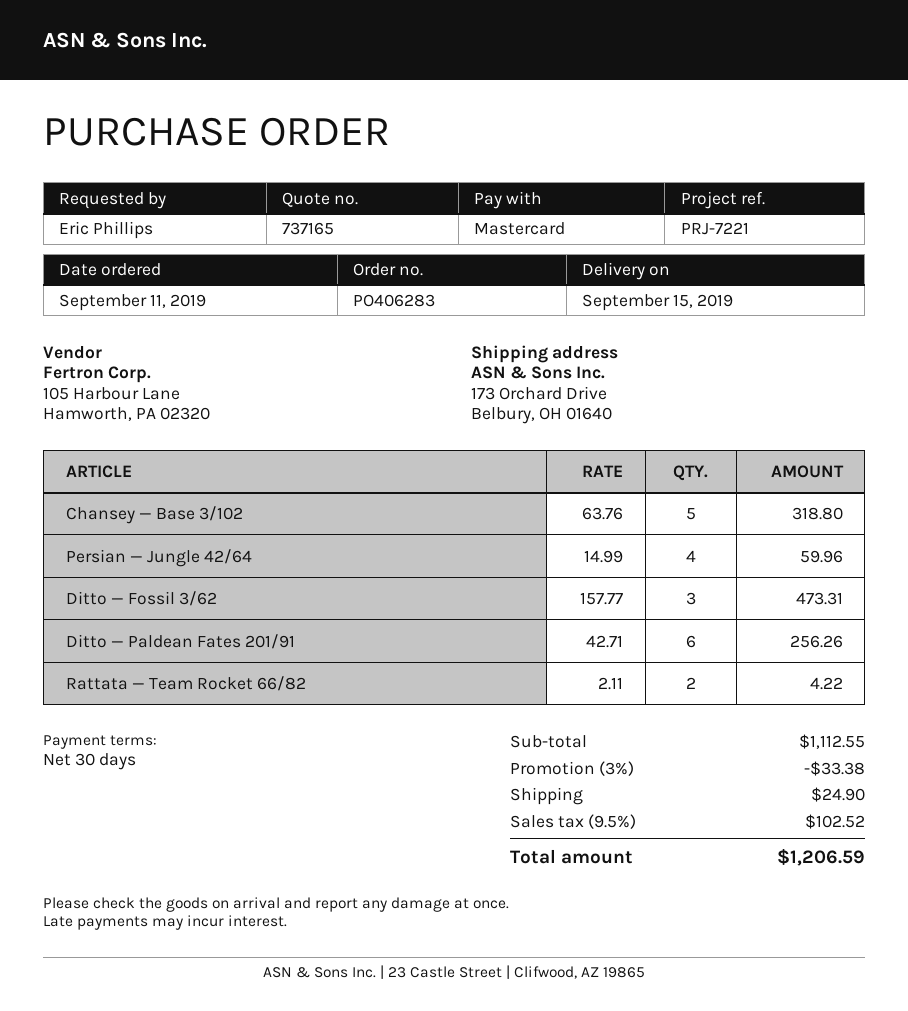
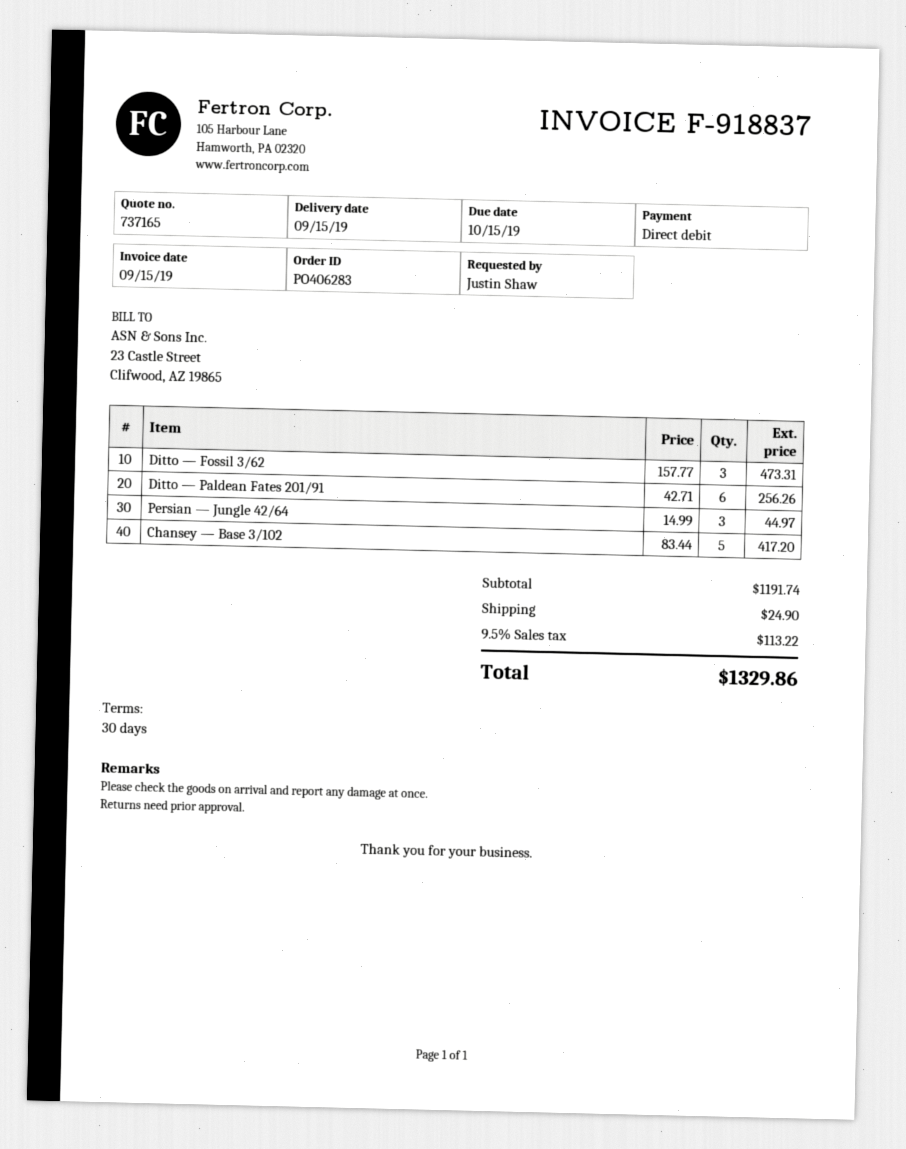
ordered by: Eric Phillips -> Justin Shaw
payment method: Mastercard -> direct debit
Chansey — Base 3/102: 5 x 63.76 = 318.80 -> 5 x 83.44 = 417.20
Persian — Jungle 42/64: 4 x 14.99 = 59.96 -> 3 x 14.99 = 44.97
Rattata — Team Rocket 66/82: 2 x 2.11 = 4.22 -> none
subtotal: 1112.55 -> 1191.74
discount: 3% = 33.38 -> none
tax: 9.5% = 102.52 -> 9.5% = 113.22
total: 1206.59 -> 1329.86

